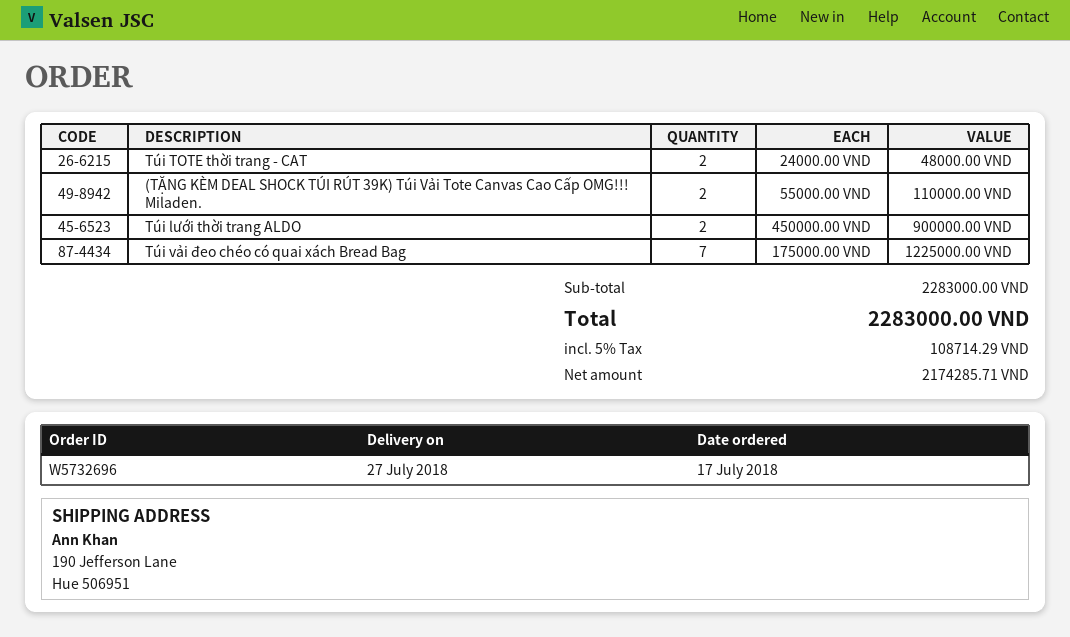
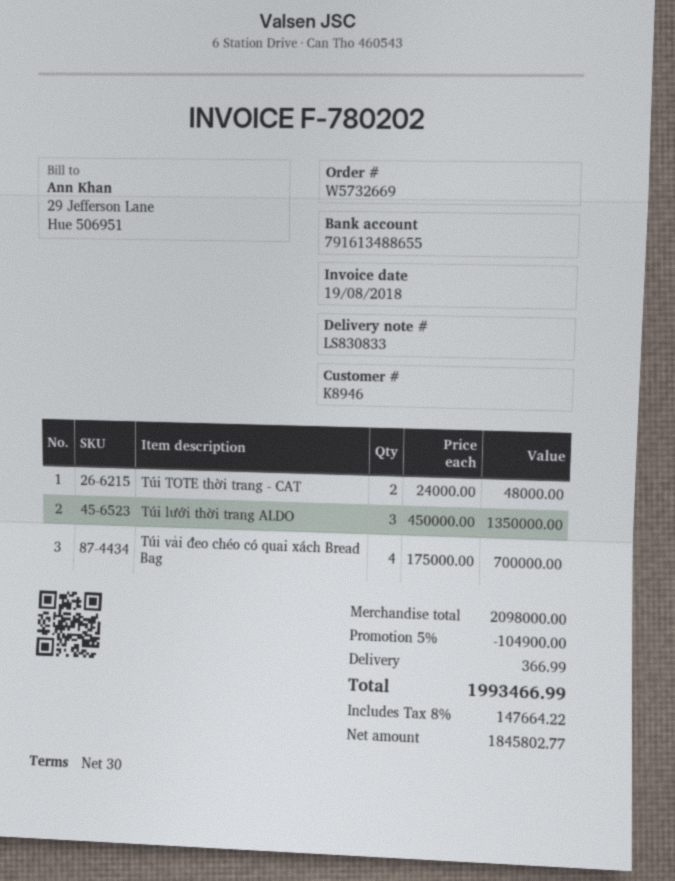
order number: W5732696 -> W5732669
(TẶNG KÈM DEAL SHOCK TÚI RÚT 39K) Túi Vải Tote Canvas Cao Cấp OMG!!! Miladen.: 2 x 55000.00 = 110000.00 -> none
Túi lưới thời trang ALDO: 2 x 450000.00 = 900000.00 -> 3 x 450000.00 = 1350000.00
Túi vải đeo chéo có quai xách Bread Bag: 7 x 175000.00 = 1225000.00 -> 4 x 175000.00 = 700000.00
subtotal: 2283000.00 -> 2098000.00
discount: none -> 5% = 104900.00
shipping: none -> 366.99
net: 2174285.71 -> 1845802.77
tax: 5% = 108714.29 -> 8% = 147664.22
total: 2283000.00 -> 1993466.99

